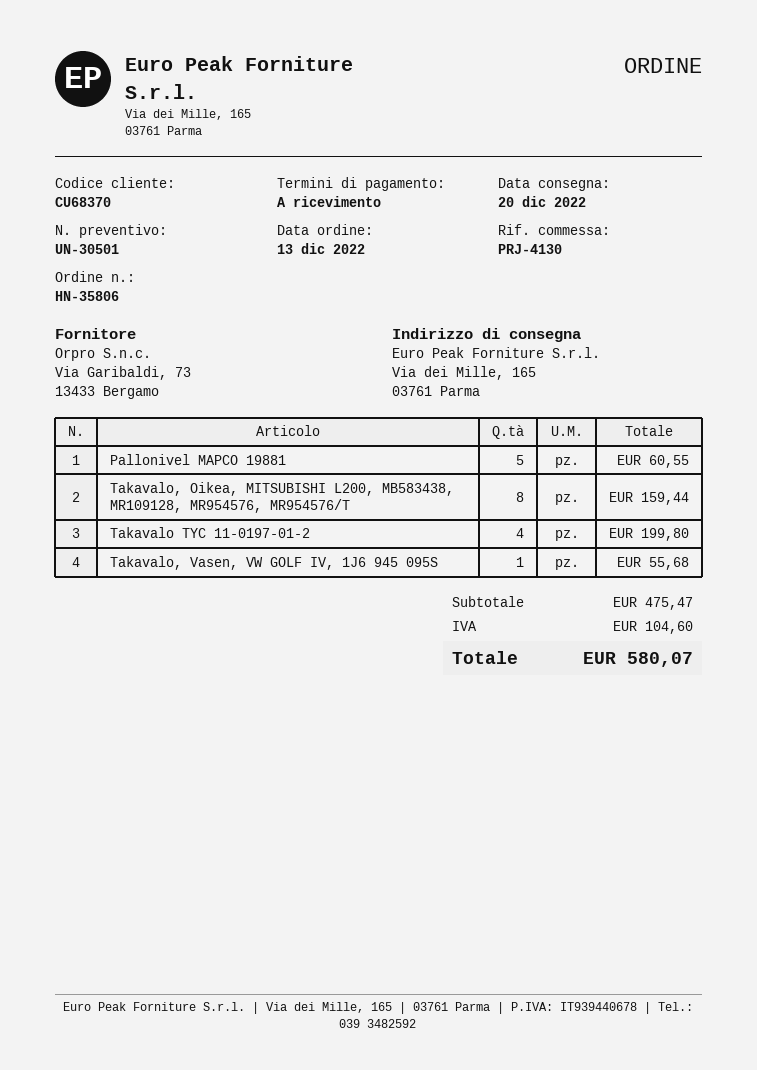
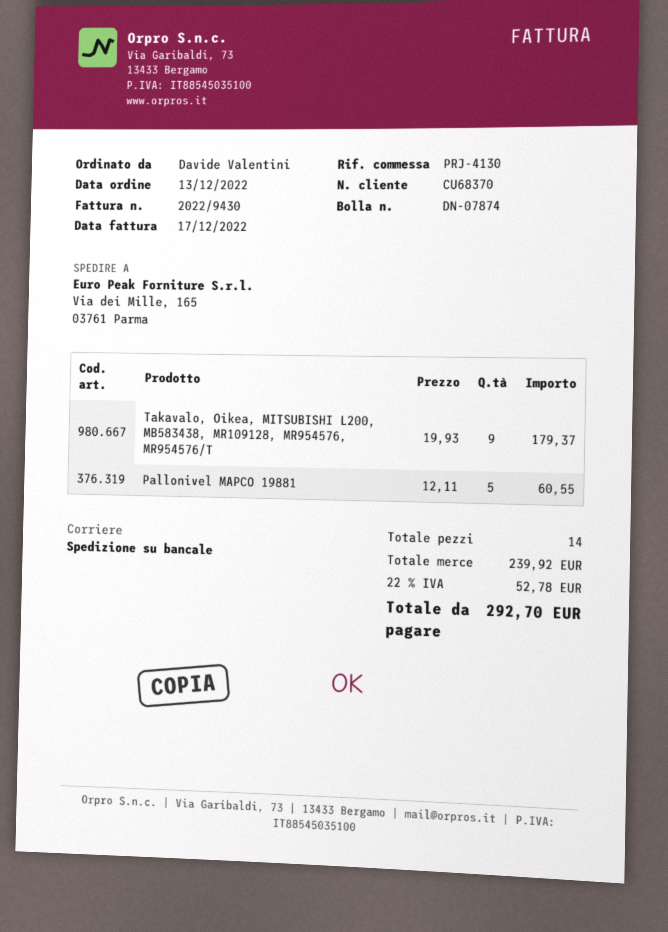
Takavalo, Oikea, MITSUBISHI L200, MB583438, MR109128, MR954576, MR954576/T: 8 for 159.44 -> 9 for 179.37
Takavalo TYC 11-0197-01-2: 4 for 199.80 -> none
Takavalo, Vasen, VW GOLF IV, 1J6 945 095S: 1 for 55.68 -> none
subtotal: 475.47 -> 239.92
tax: 104.60 -> 52.78
total: 580.07 -> 292.70

